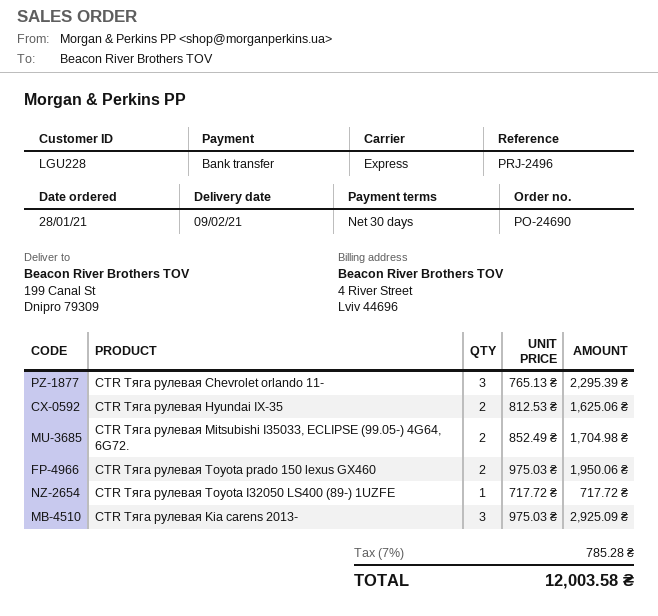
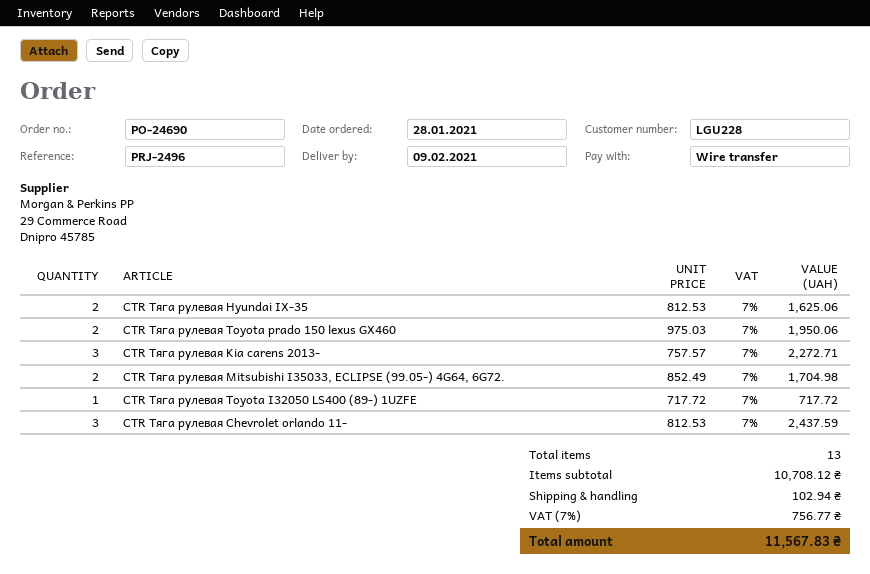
CTR Тяга рулевая Chevrolet orlando 11-: 3 x 765.13 = 2295.39 -> 3 x 812.53 = 2437.59
CTR Тяга рулевая Kia carens 2013-: 3 x 975.03 = 2925.09 -> 3 x 757.57 = 2272.71
shipping: none -> 102.94
tax: 7% = 785.28 -> 7% = 756.77
total: 12003.58 -> 11567.83

